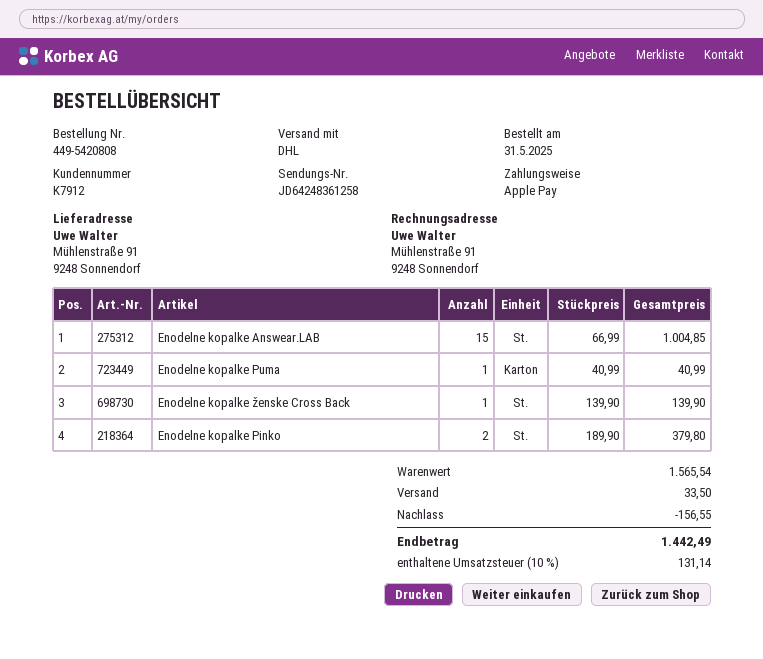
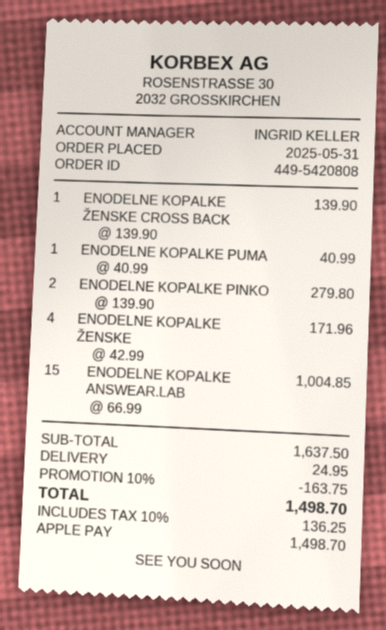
Enodelne kopalke Pinko: 2 x 189.90 = 379.80 -> 2 x 139.90 = 279.80
ENODELNE KOPALKE ŽENSKE: none -> 4 x 42.99 = 171.96
subtotal: 1565.54 -> 1637.50
discount: 156.55 -> 163.75
shipping: 33.50 -> 24.95
tax: 10% = 131.14 -> 10% = 136.25
total: 1442.49 -> 1498.70

